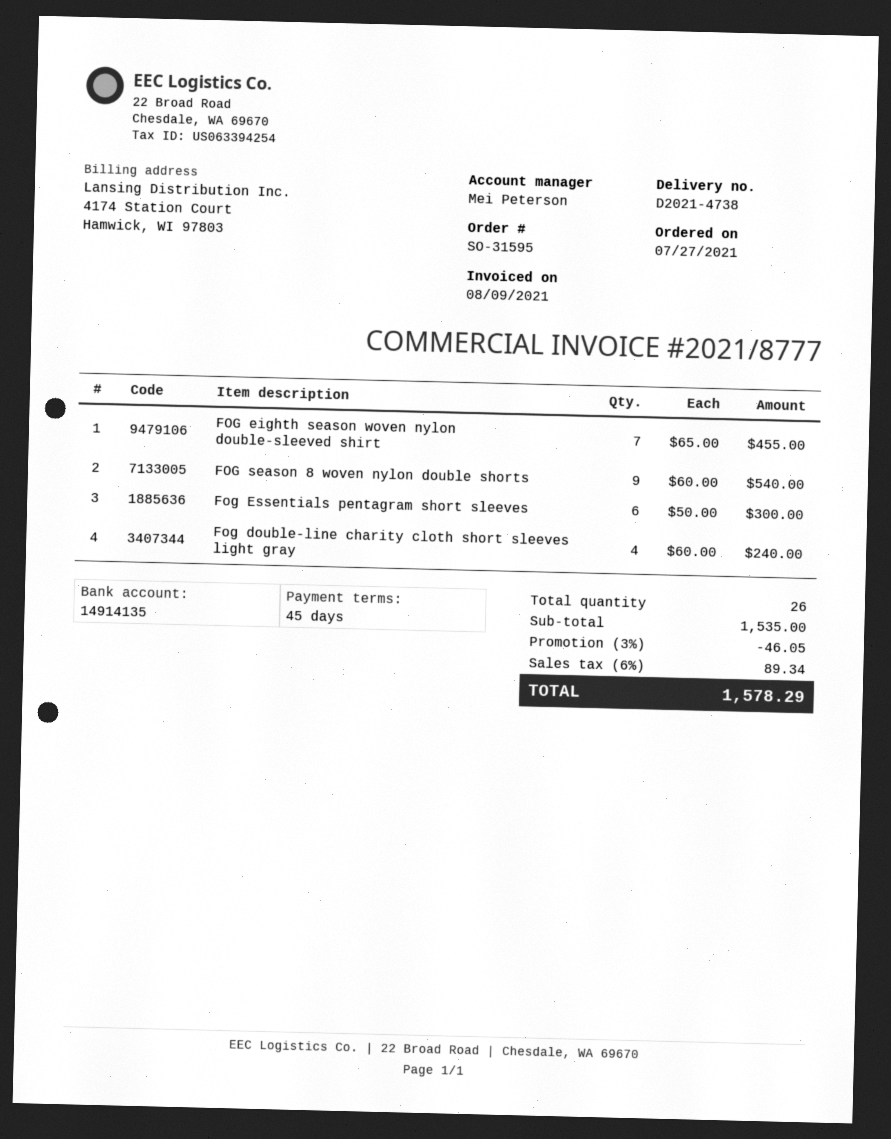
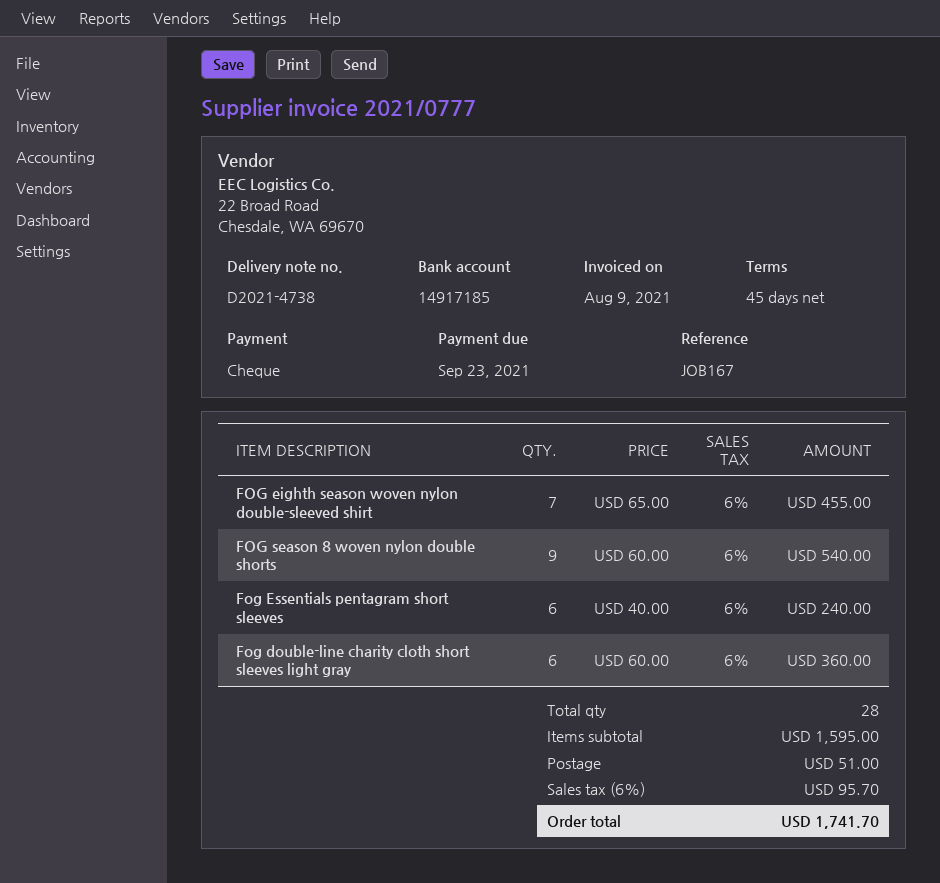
invoice number: 2021/8777 -> 2021/0777
bank account: 14914135 -> 14917185
Fog Essentials pentagram short sleeves: 6 x 50.00 = 300.00 -> 6 x 40.00 = 240.00
Fog double-line charity cloth short sleeves light gray: 4 x 60.00 = 240.00 -> 6 x 60.00 = 360.00
total quantity: 26 -> 28
subtotal: 1535.00 -> 1595.00
discount: 3% = 46.05 -> none
shipping: none -> 51.00
tax: 6% = 89.34 -> 6% = 95.70
total: 1578.29 -> 1741.70

